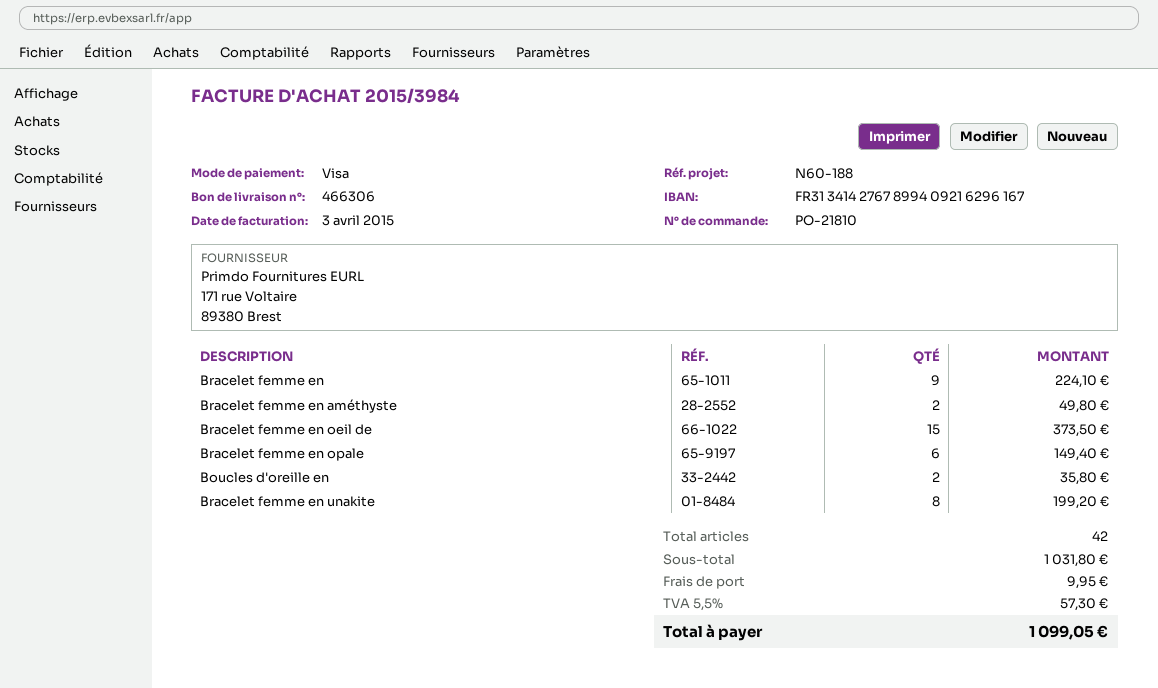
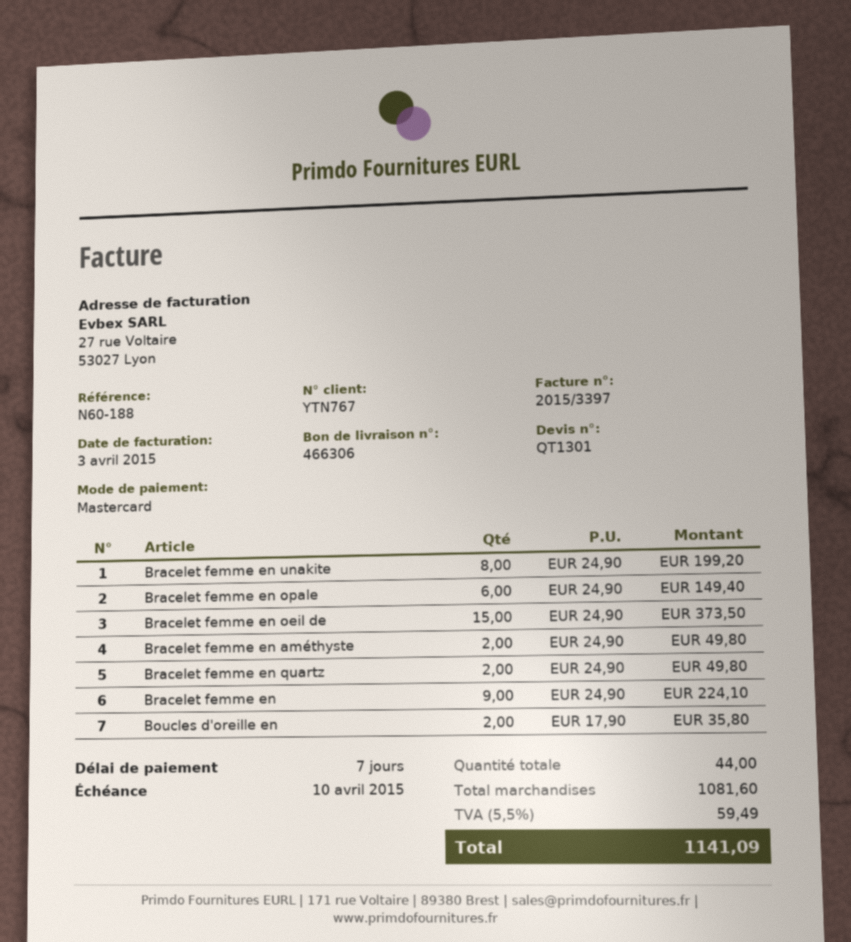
invoice number: 2015/3984 -> 2015/3397
payment method: Visa -> Mastercard
Bracelet femme en quartz: none -> 2 for 49.80
total quantity: 42 -> 44
subtotal: 1031.80 -> 1081.60
shipping: 9.95 -> none
tax: 5.5% = 57.30 -> 5.5% = 59.49
total: 1099.05 -> 1141.09

